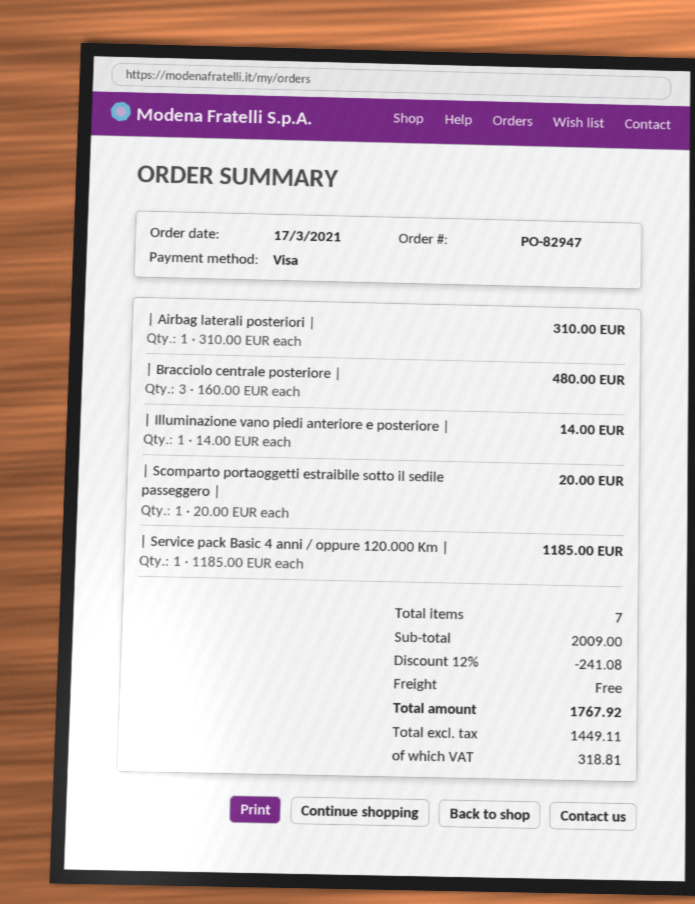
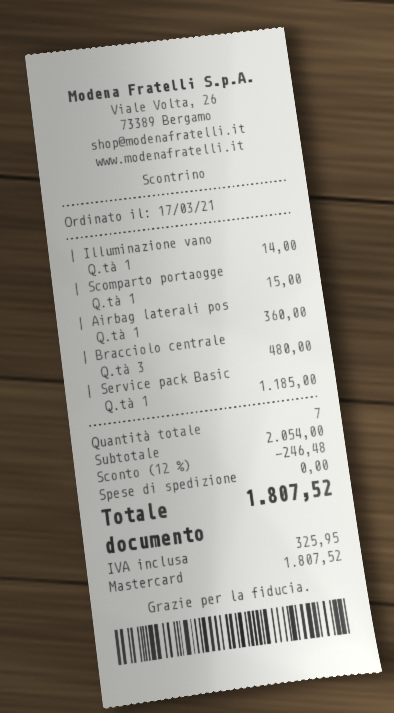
payment method: Visa -> Mastercard
| Airbag laterali posteriori |: 1 for 310.00 -> 1 for 360.00
| Scomparto portaoggetti estraibile sotto il sedile passeggero |: 1 for 20.00 -> 1 for 15.00
subtotal: 2009.00 -> 2054.00
discount: 12% = 241.08 -> 12% = 246.48
tax: 318.81 -> 325.95
total: 1767.92 -> 1807.52

